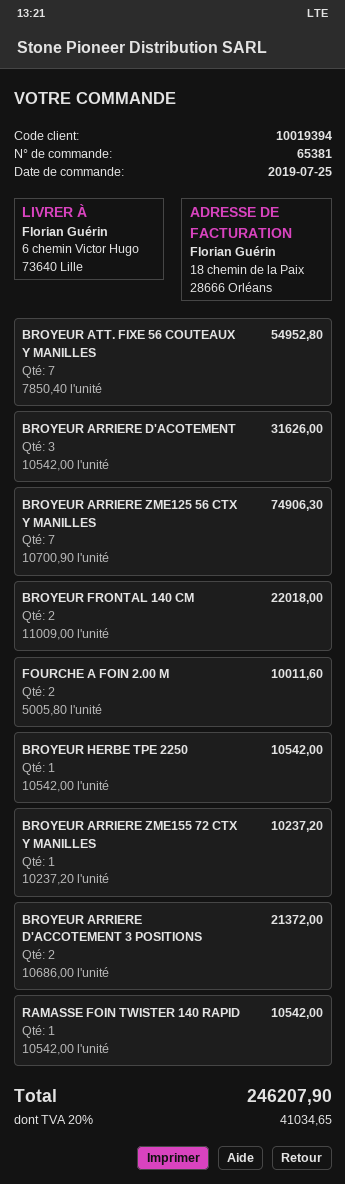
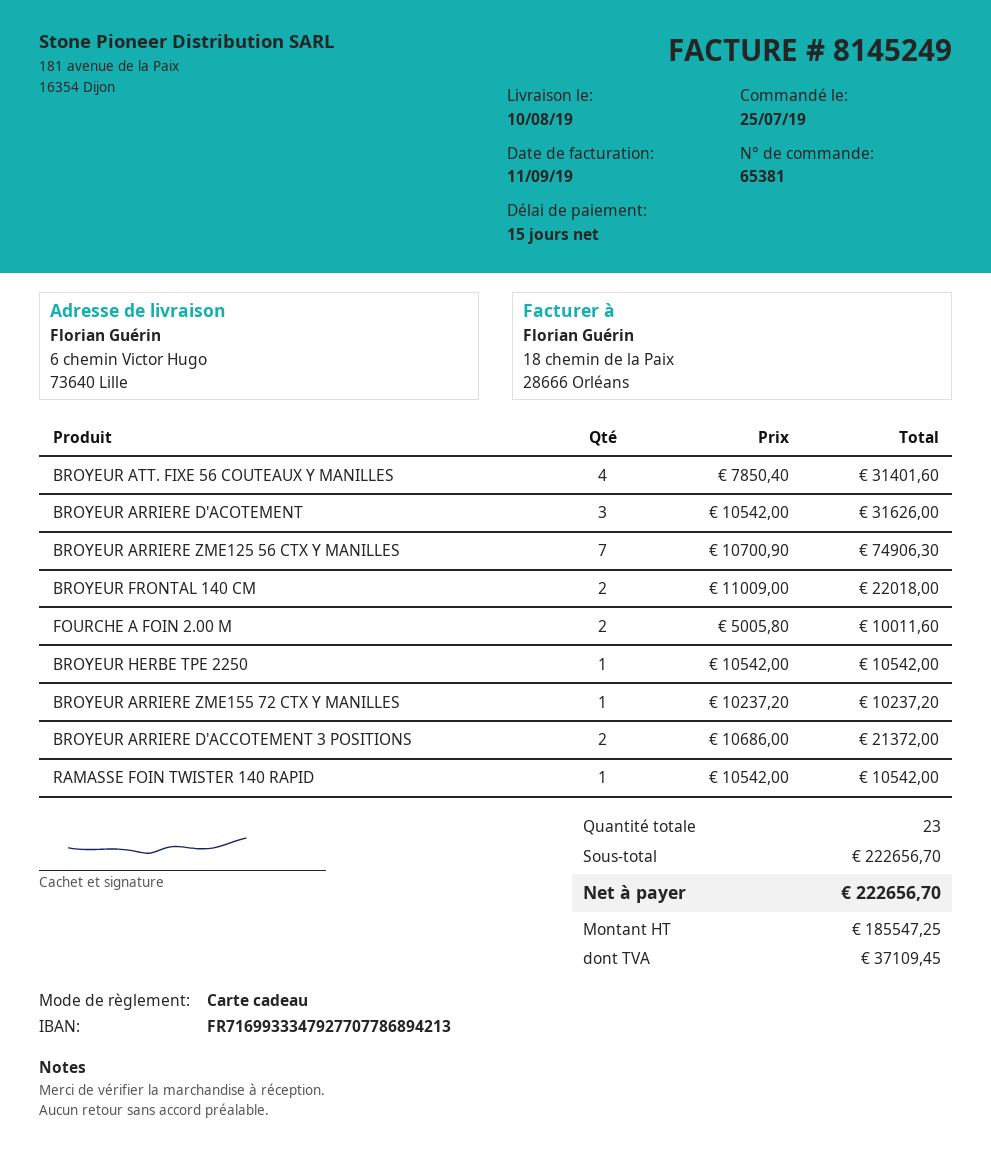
BROYEUR ATT. FIXE 56 COUTEAUX Y MANILLES: 7 x 7850.40 = 54952.80 -> 4 x 7850.40 = 31401.60
tax: 41034.65 -> 37109.45
total: 246207.90 -> 222656.70

